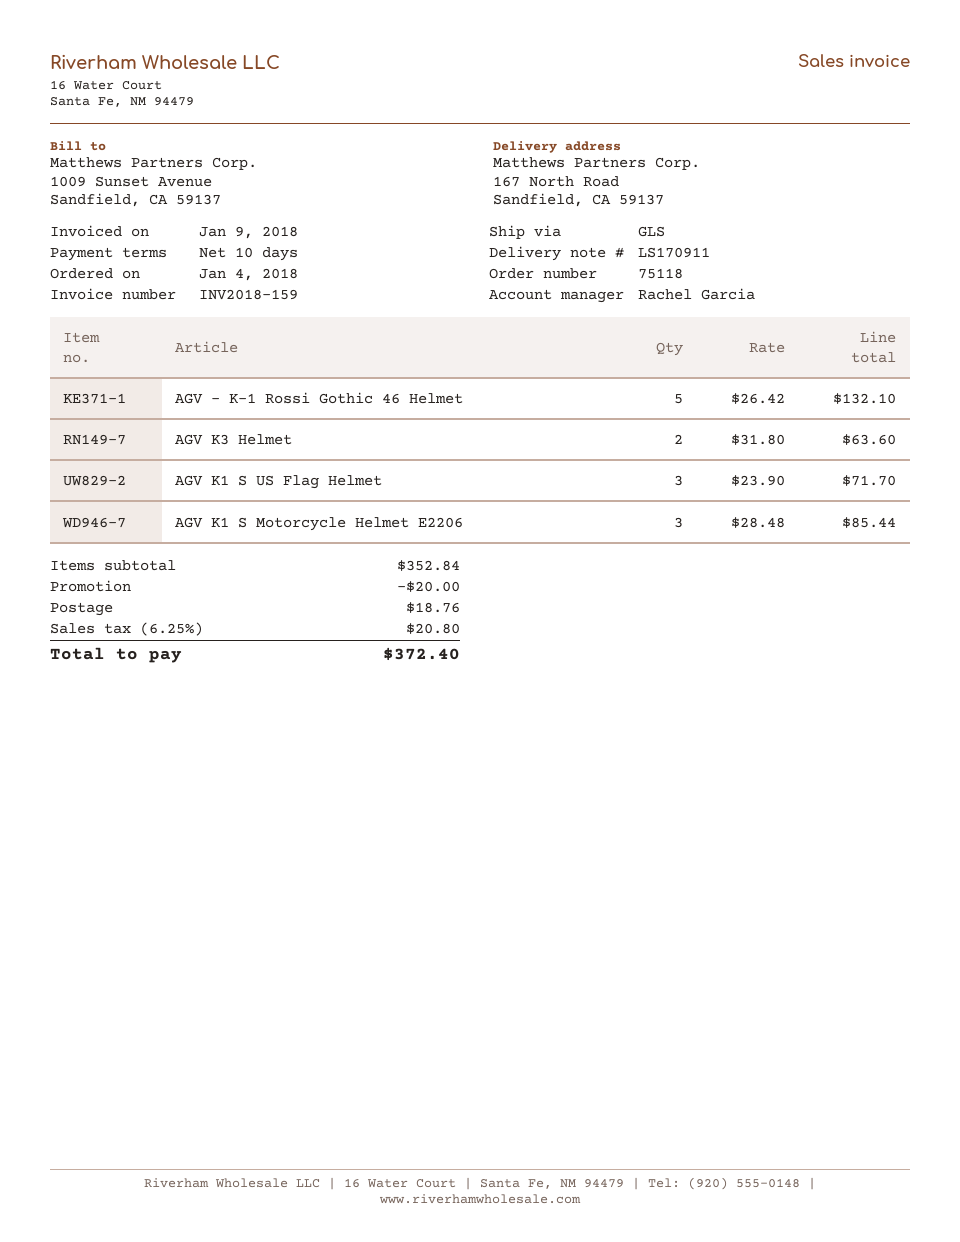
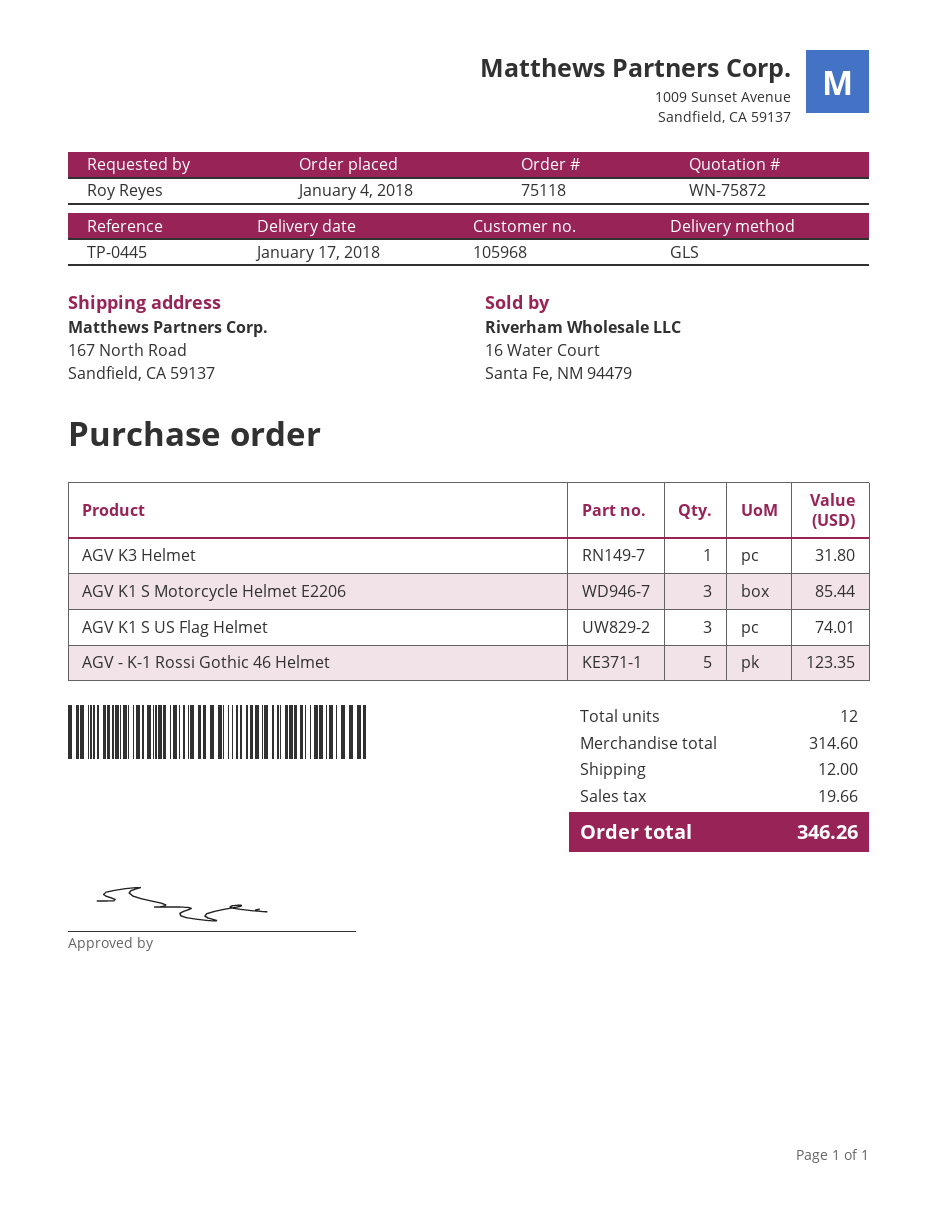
AGV - K-1 Rossi Gothic 46 Helmet: 5 for 132.10 -> 5 for 123.35
AGV K3 Helmet: 2 for 63.60 -> 1 for 31.80
AGV K1 S US Flag Helmet: 3 for 71.70 -> 3 for 74.01
subtotal: 352.84 -> 314.60
discount: 20.00 -> none
shipping: 18.76 -> 12.00
tax: 20.80 -> 19.66
total: 372.40 -> 346.26

